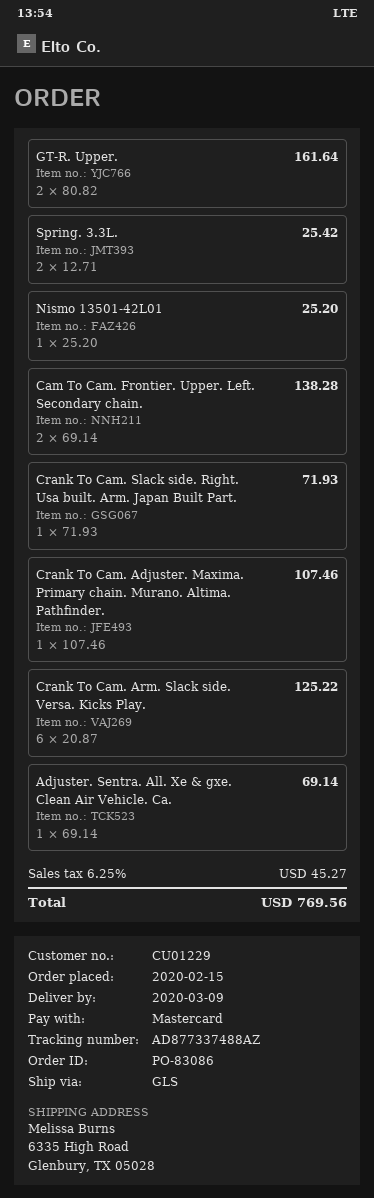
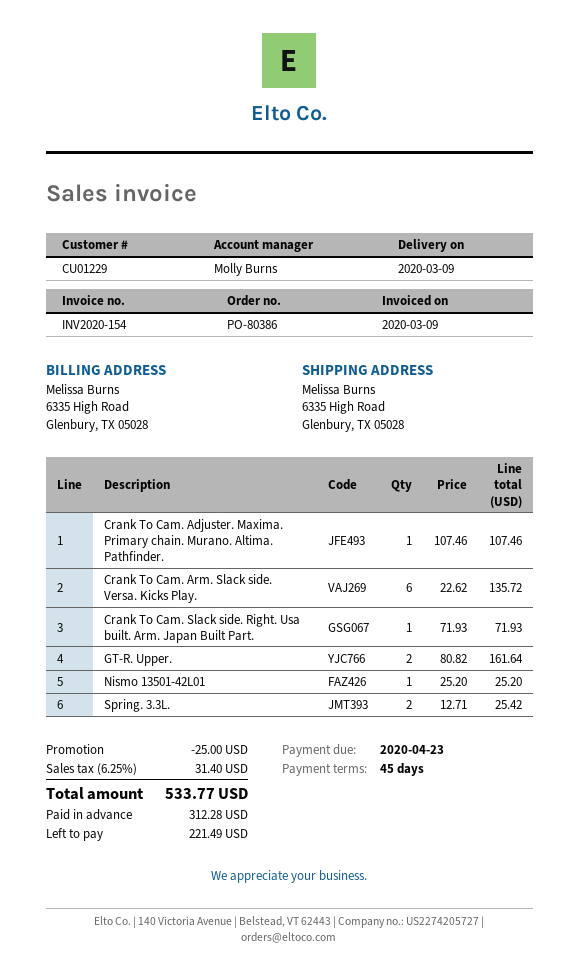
order number: PO-83086 -> PO-80386
Cam To Cam. Frontier. Upper. Left. Secondary chain.: 2 x 69.14 = 138.28 -> none
Crank To Cam. Arm. Slack side. Versa. Kicks Play.: 6 x 20.87 = 125.22 -> 6 x 22.62 = 135.72
Adjuster. Sentra. All. Xe & gxe. Clean Air Vehicle. Ca.: 1 x 69.14 = 69.14 -> none
discount: none -> 25.00
tax: 6.25% = 45.27 -> 6.25% = 31.40
total: 769.56 -> 533.77

